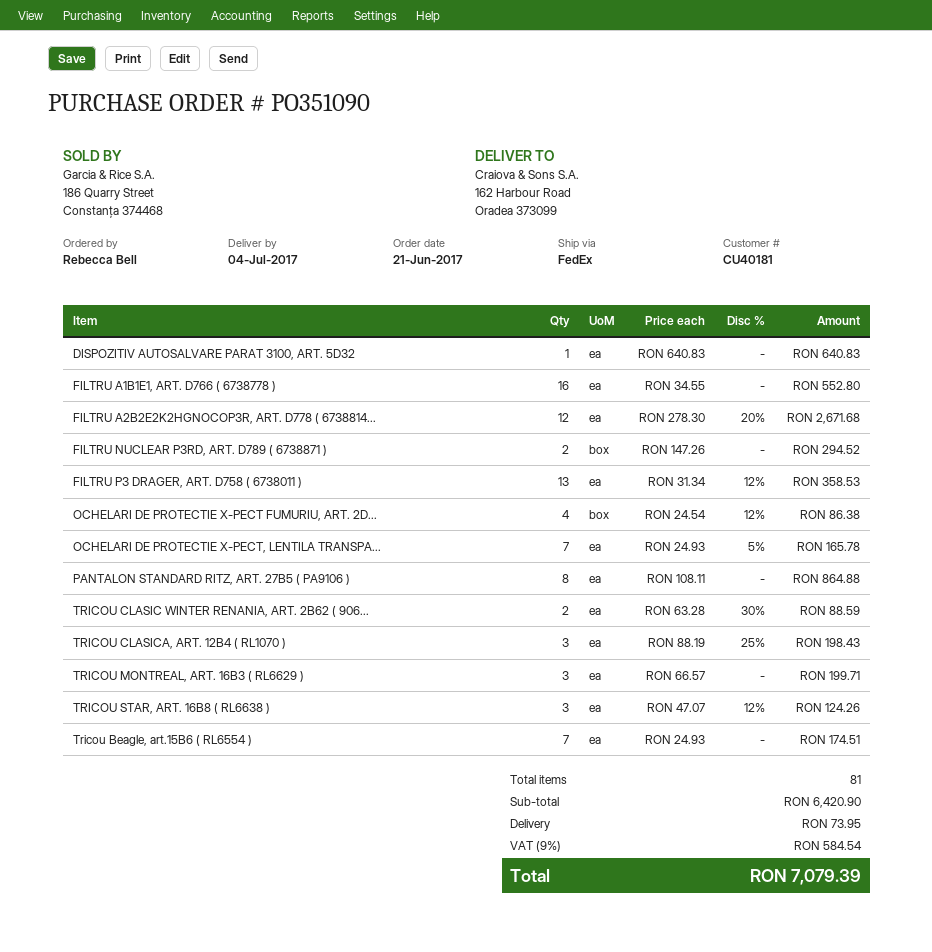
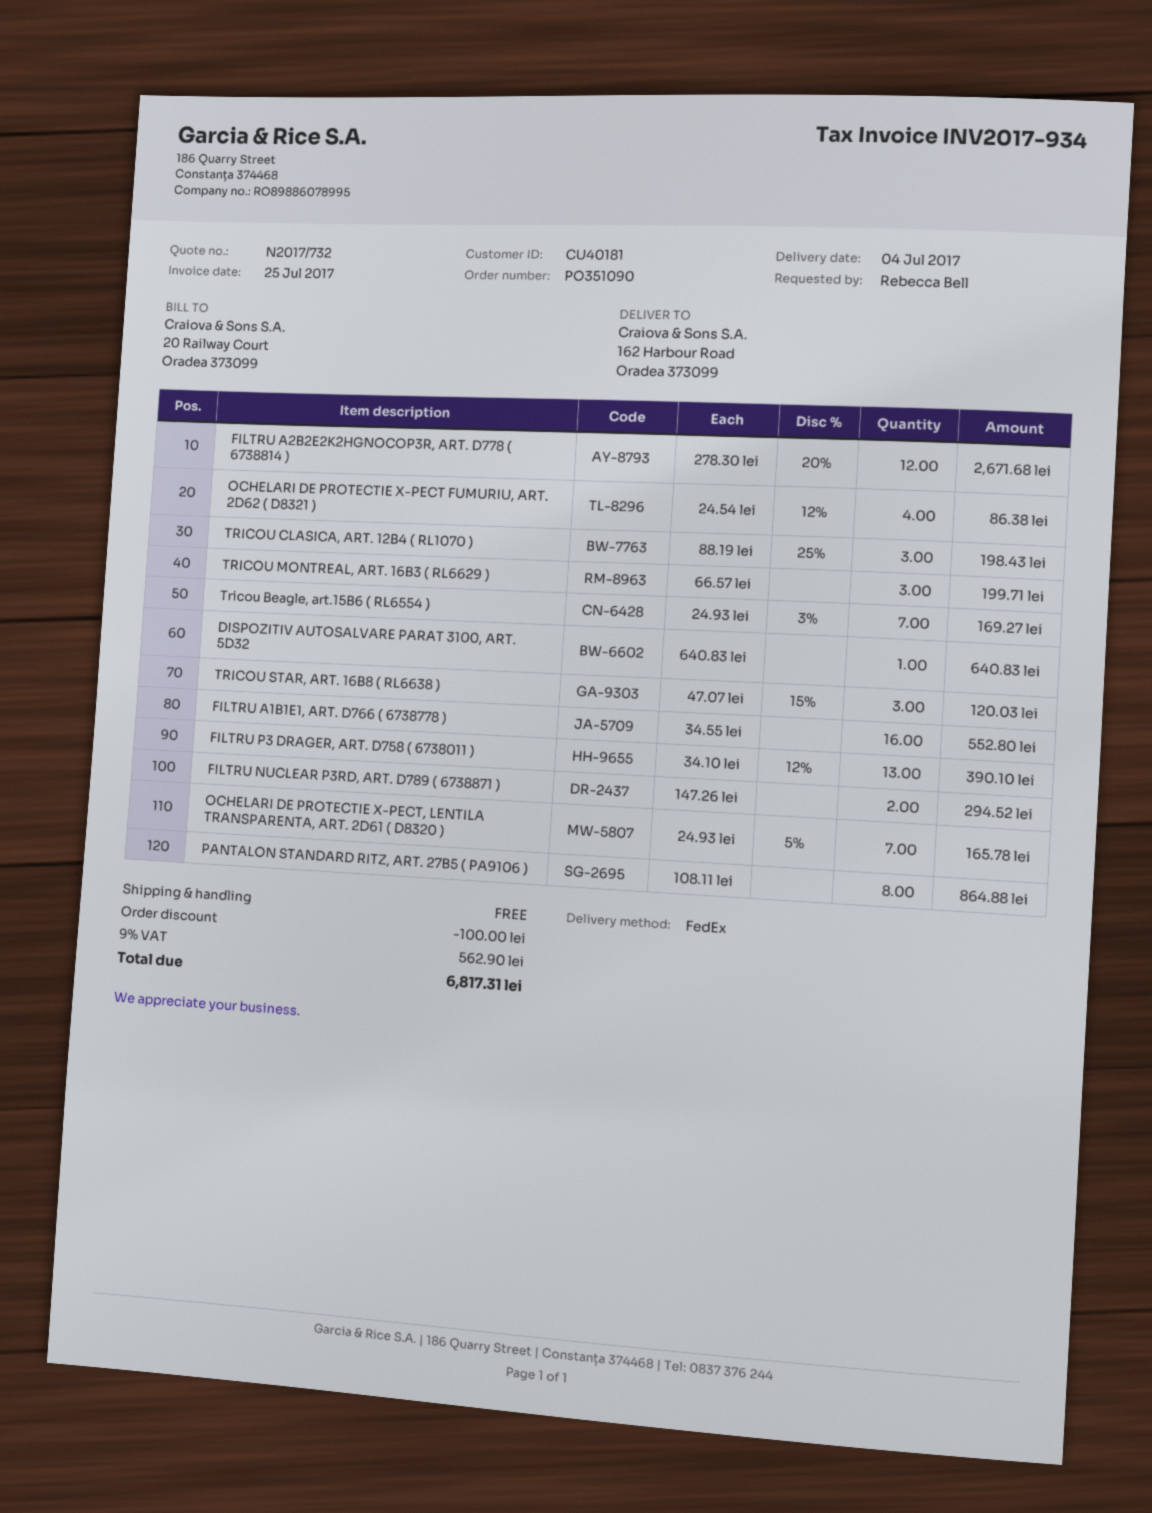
FILTRU P3 DRAGER, ART. D758 ( 6738011 ): 13 x 31.34 - 12% = 358.53 -> 13 x 34.10 - 12% = 390.10
TRICOU CLASIC WINTER RENANIA, ART. 2B62 ( 906...: 2 x 63.28 - 30% = 88.59 -> none
TRICOU STAR, ART. 16B8 ( RL6638 ): 3 x 47.07 - 12% = 124.26 -> 3 x 47.07 - 15% = 120.03
Tricou Beagle, art.15B6 ( RL6554 ): 7 x 24.93 = 174.51 -> 7 x 24.93 - 3% = 169.27
discount: none -> 100.00
shipping: 73.95 -> 0.00
tax: 9% = 584.54 -> 9% = 562.90
total: 7079.39 -> 6817.31

